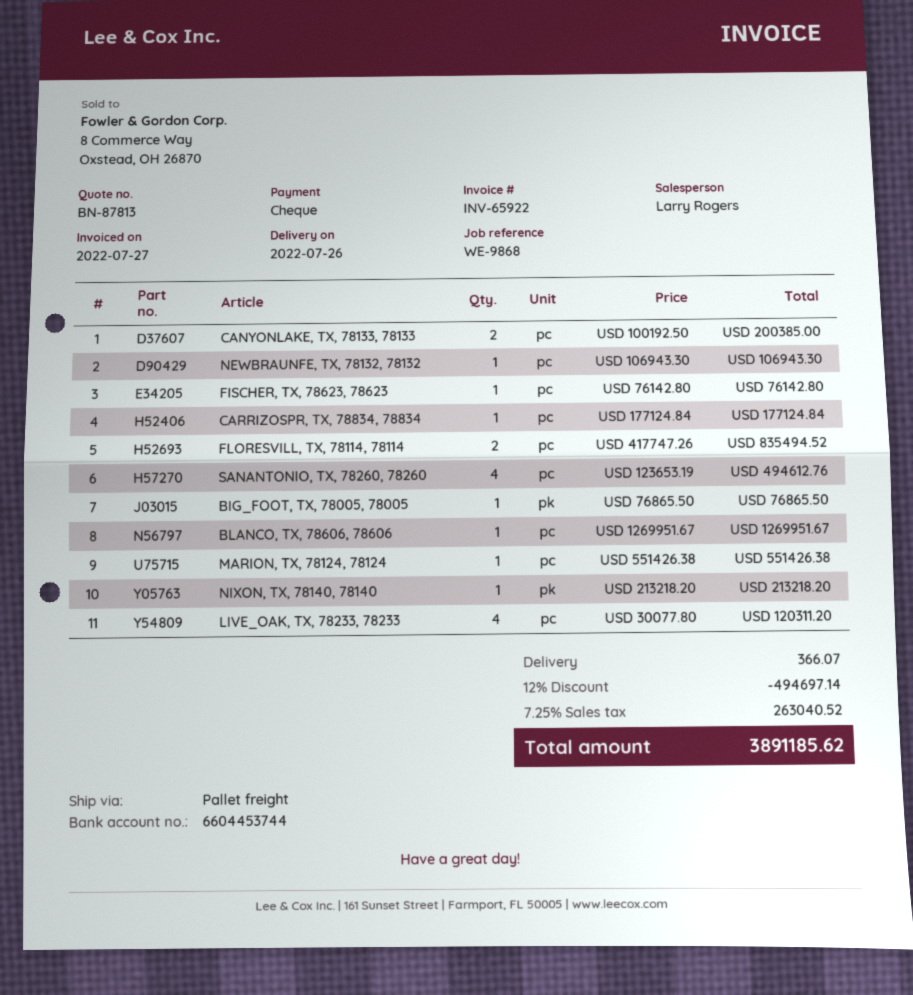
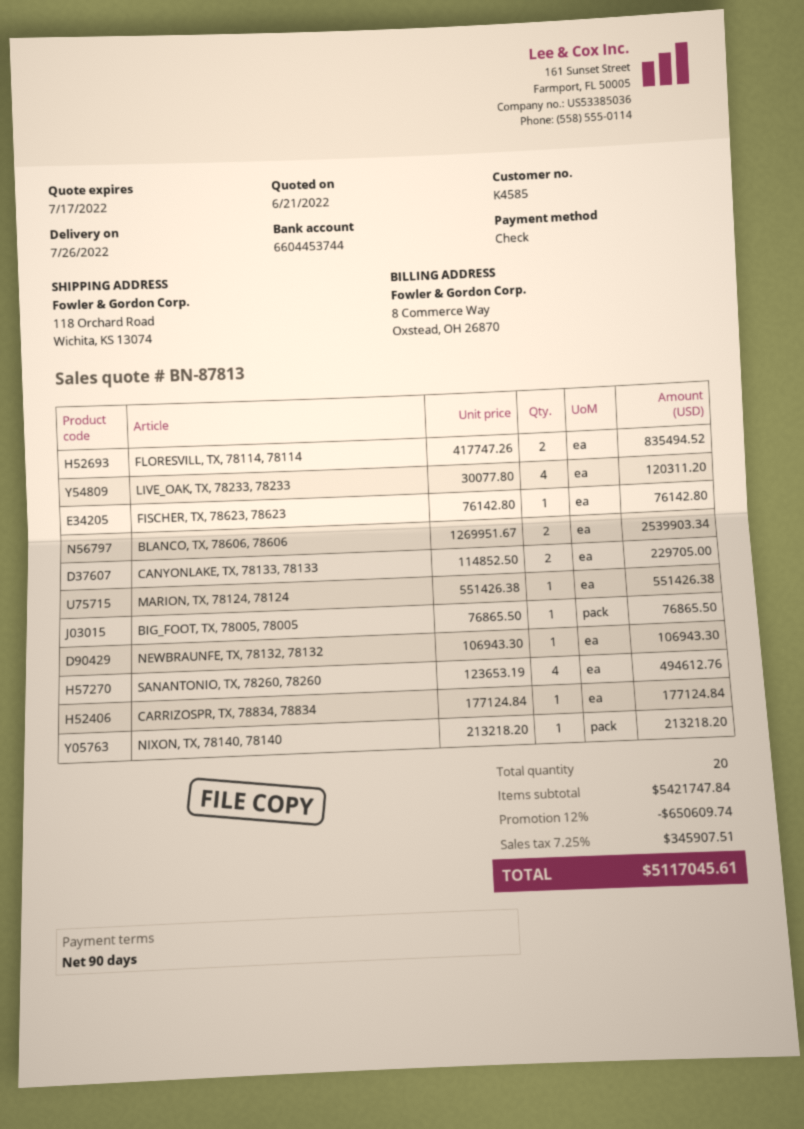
CANYONLAKE, TX, 78133, 78133: 2 x 100192.50 = 200385.00 -> 2 x 114852.50 = 229705.00
BLANCO, TX, 78606, 78606: 1 x 1269951.67 = 1269951.67 -> 2 x 1269951.67 = 2539903.34
discount: 12% = 494697.14 -> 12% = 650609.74
shipping: 366.07 -> none
tax: 7.25% = 263040.52 -> 7.25% = 345907.51
total: 3891185.62 -> 5117045.61

